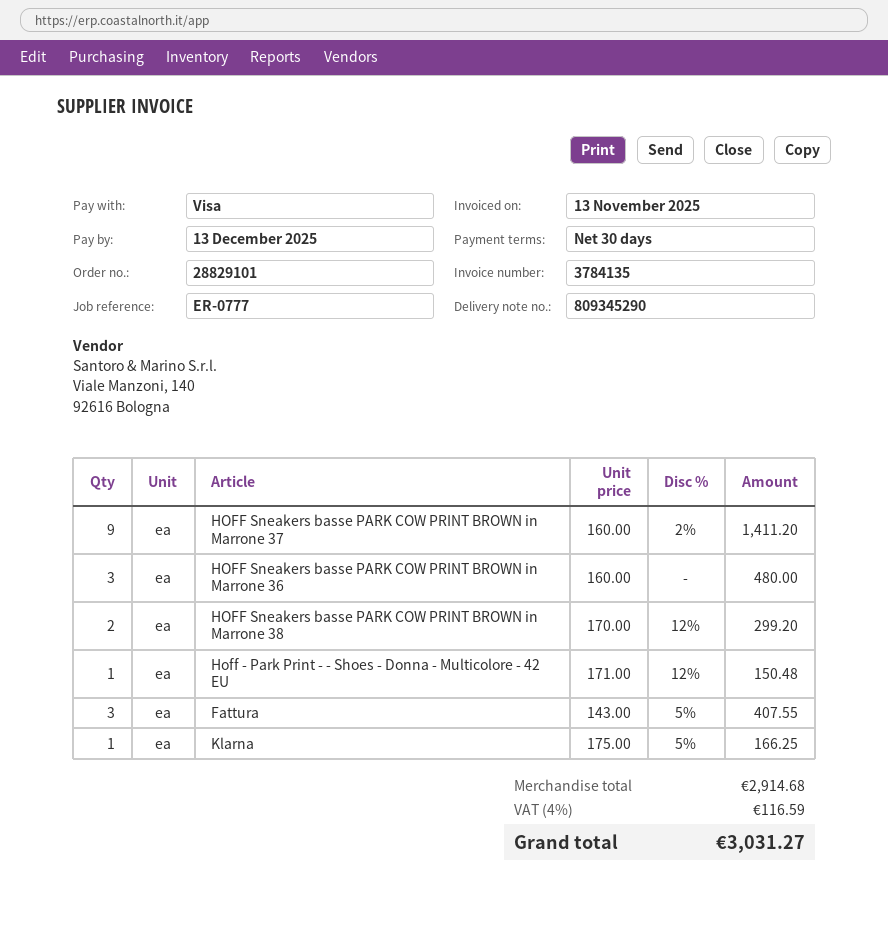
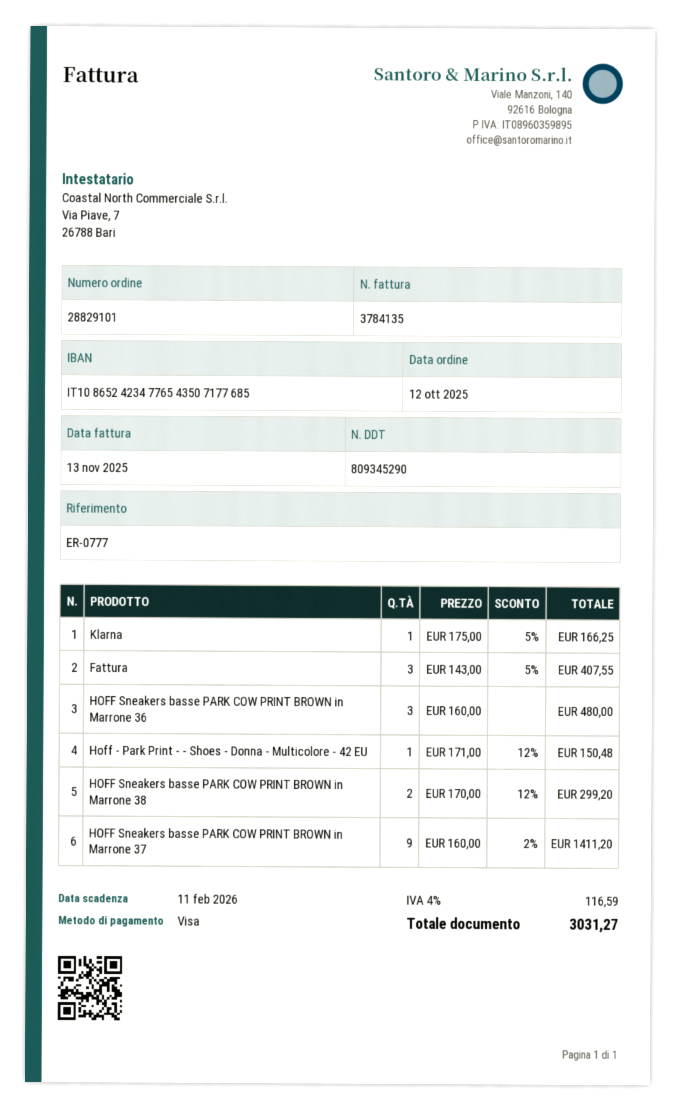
due date: 2025-12-13 -> 2026-02-11

